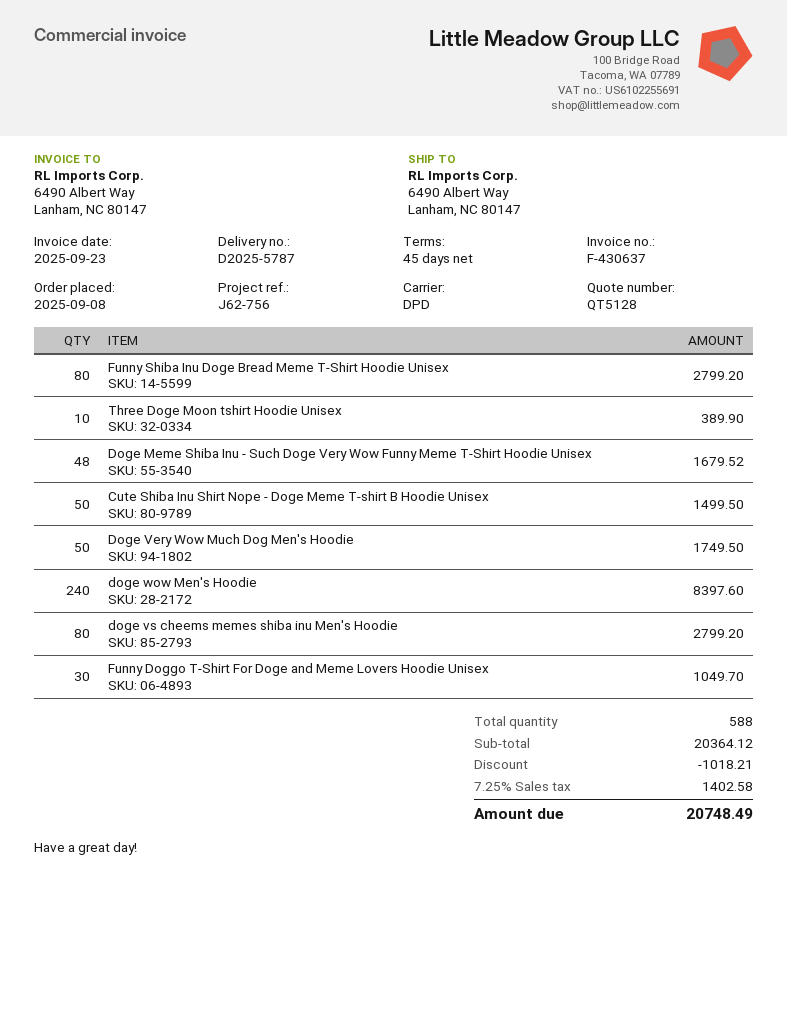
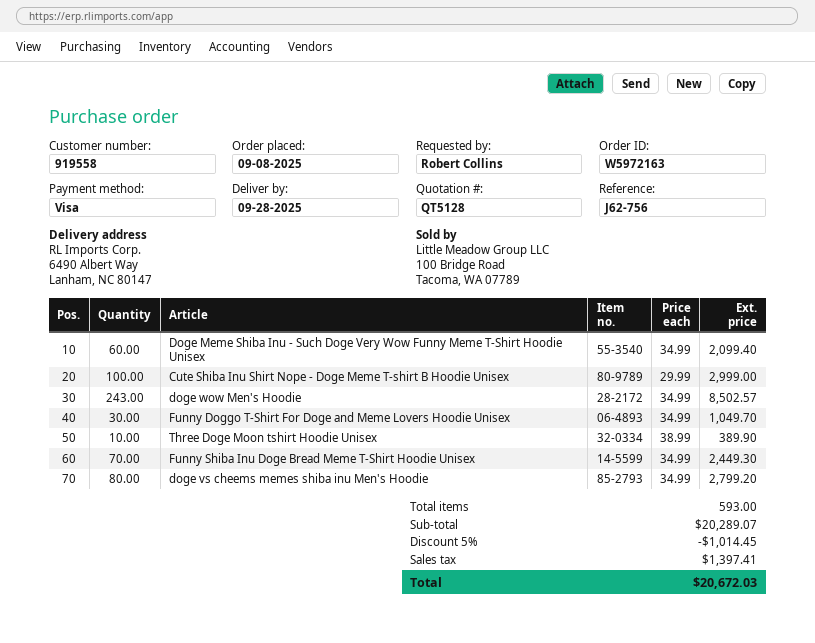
Funny Shiba Inu Doge Bread Meme T-Shirt Hoodie Unisex: 80 for 2799.20 -> 70 for 2449.30
Doge Meme Shiba Inu - Such Doge Very Wow Funny Meme T-Shirt Hoodie Unisex: 48 for 1679.52 -> 60 for 2099.40
Cute Shiba Inu Shirt Nope - Doge Meme T-shirt B Hoodie Unisex: 50 for 1499.50 -> 100 for 2999.00
Doge Very Wow Much Dog Men's Hoodie: 50 for 1749.50 -> none
doge wow Men's Hoodie: 240 for 8397.60 -> 243 for 8502.57
total quantity: 588 -> 593
subtotal: 20364.12 -> 20289.07
discount: 1018.21 -> 1014.45
tax: 1402.58 -> 1397.41
total: 20748.49 -> 20672.03

